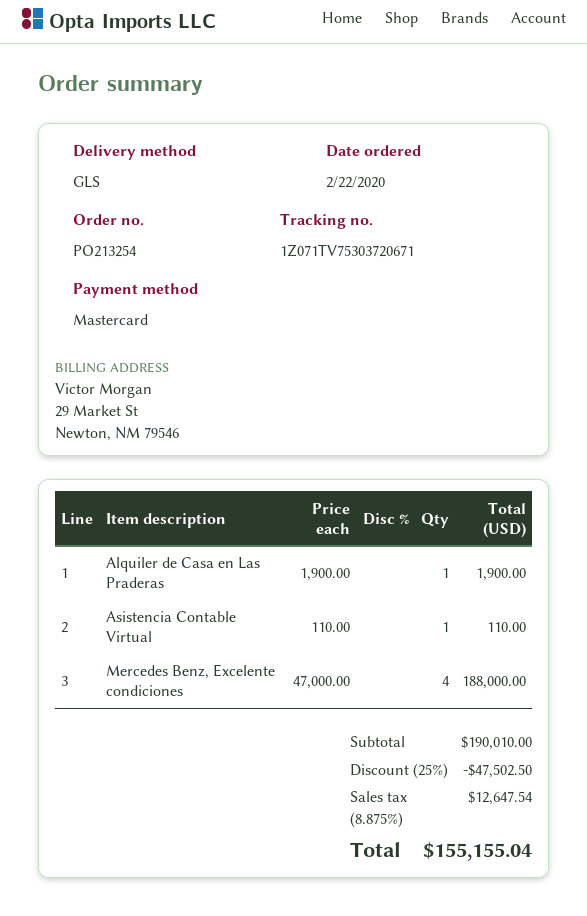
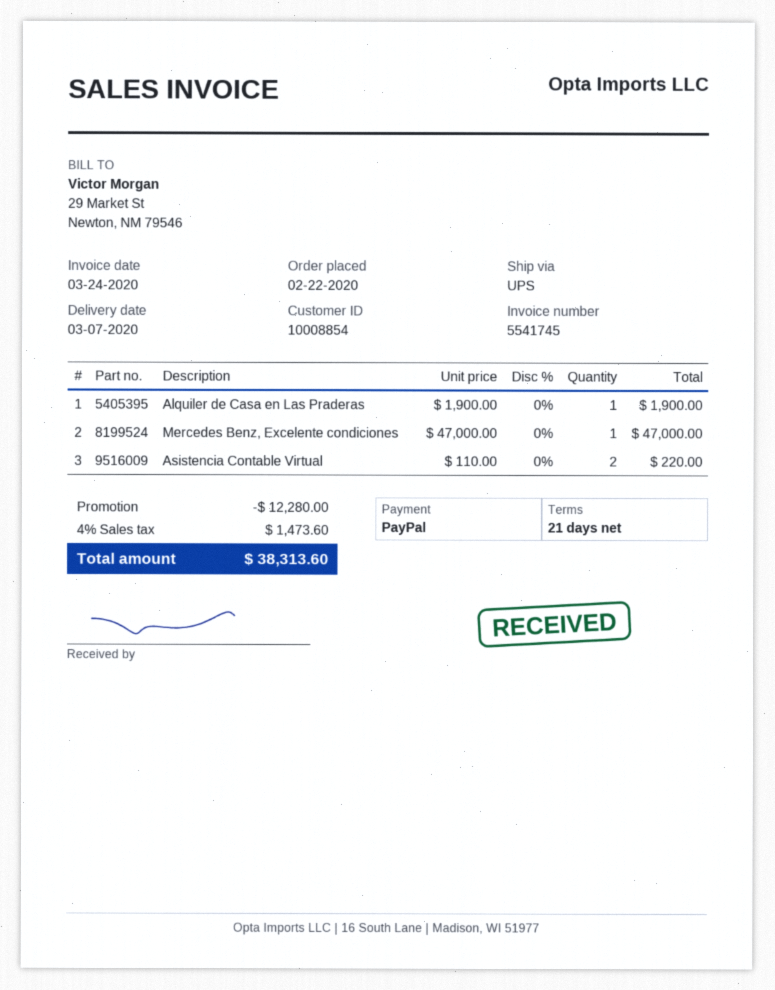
payment method: Mastercard -> PayPal
shipping method: GLS -> UPS
Asistencia Contable Virtual: 1 x 110.00 = 110.00 -> 2 x 110.00 = 220.00
Mercedes Benz, Excelente condiciones: 4 x 47000.00 = 188000.00 -> 1 x 47000.00 = 47000.00
discount: 47502.50 -> 12280.00
tax: 8.875% = 12647.54 -> 4% = 1473.60
total: 155155.04 -> 38313.60

